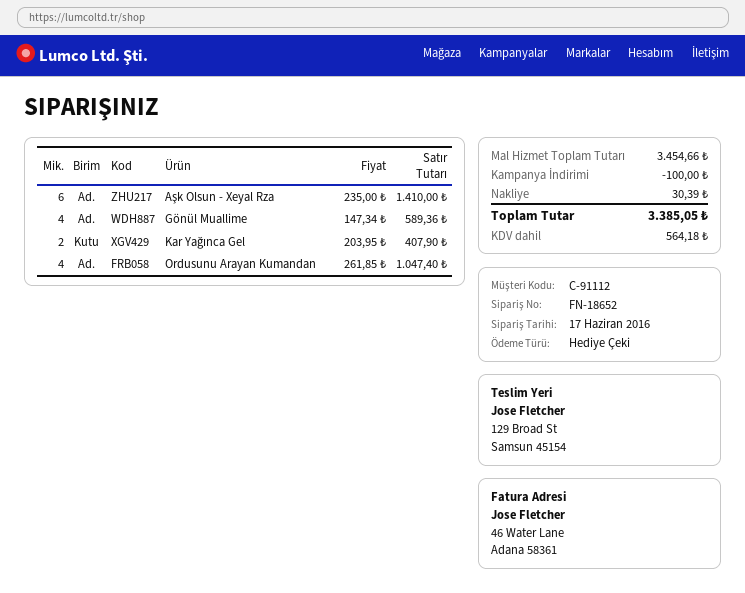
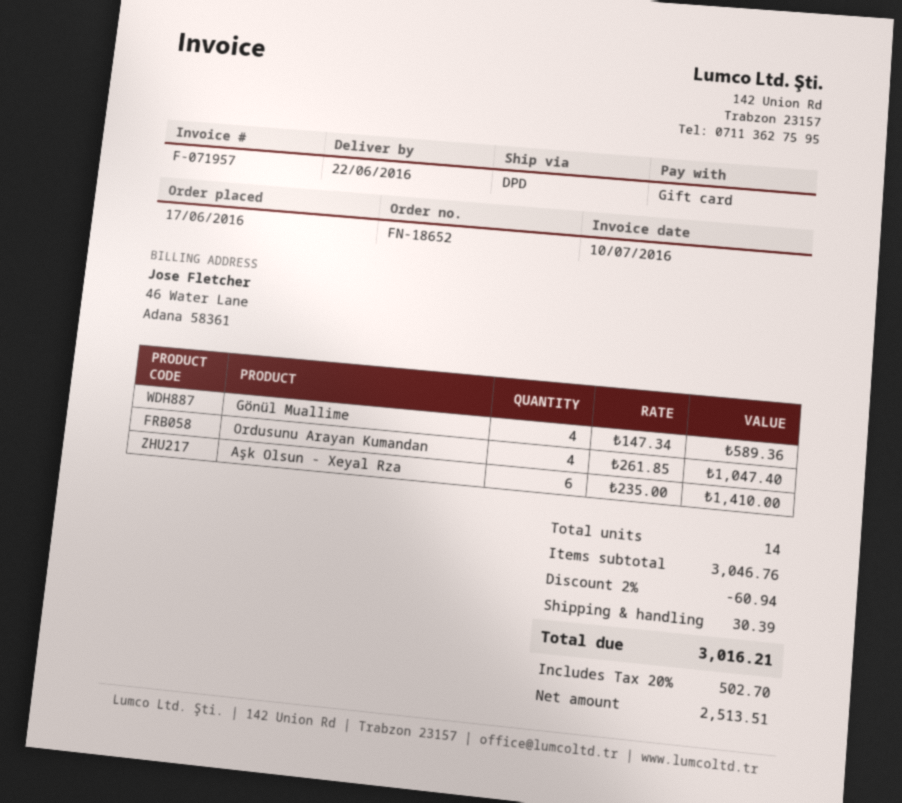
Kar Yağınca Gel: 2 x 203.95 = 407.90 -> none
subtotal: 3454.66 -> 3046.76
discount: 100.00 -> 60.94
tax: 564.18 -> 502.70
total: 3385.05 -> 3016.21

